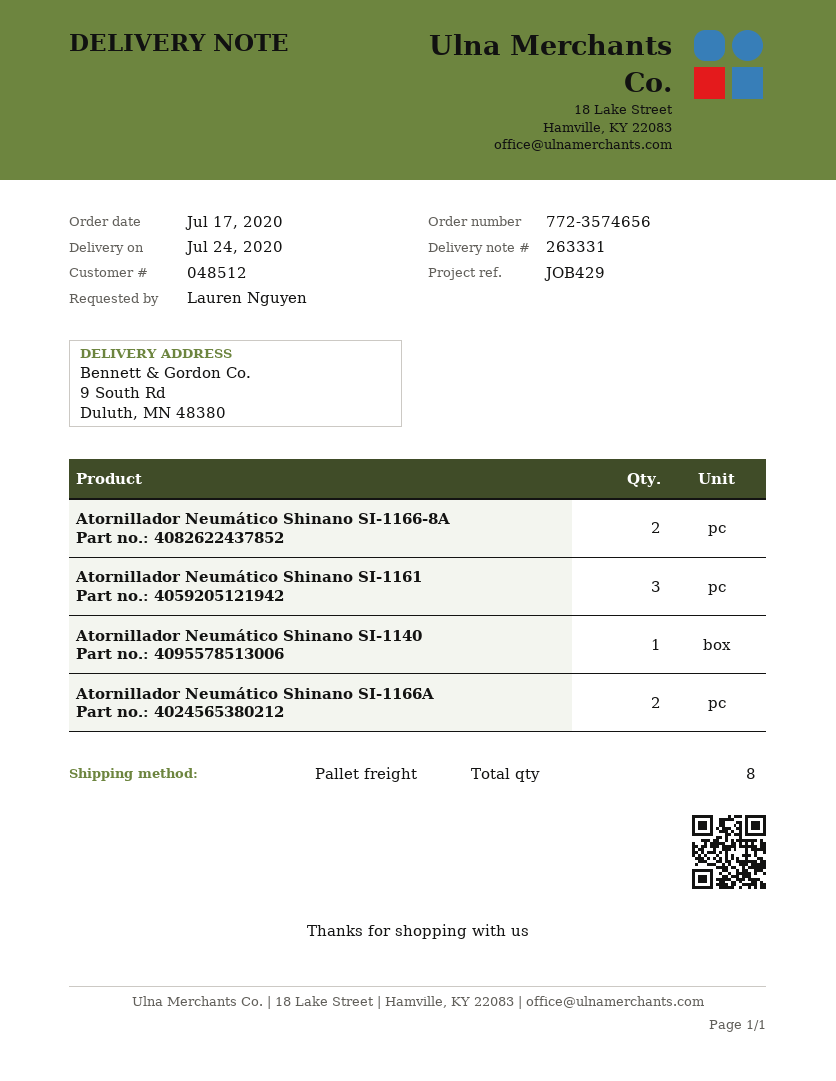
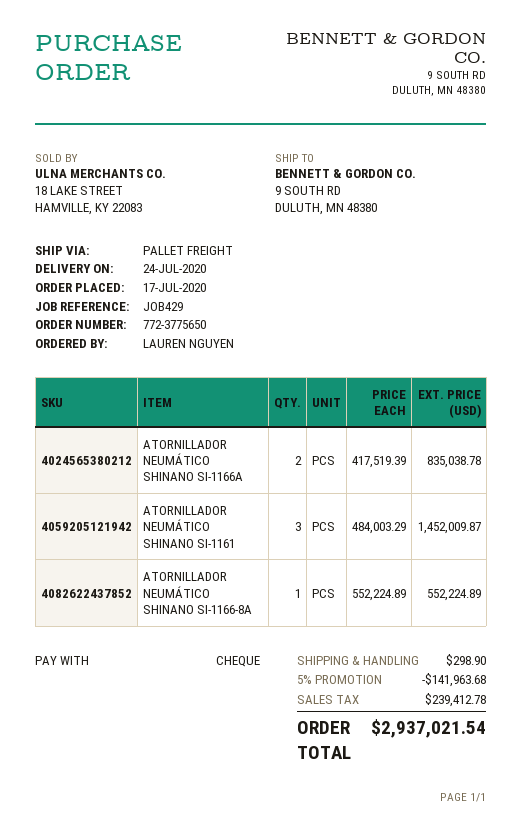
order number: 772-3574656 -> 772-3775650
Atornillador Neumático Shinano SI-1166-8A: 2 -> 1
Atornillador Neumático Shinano SI-1140: 1 -> none

